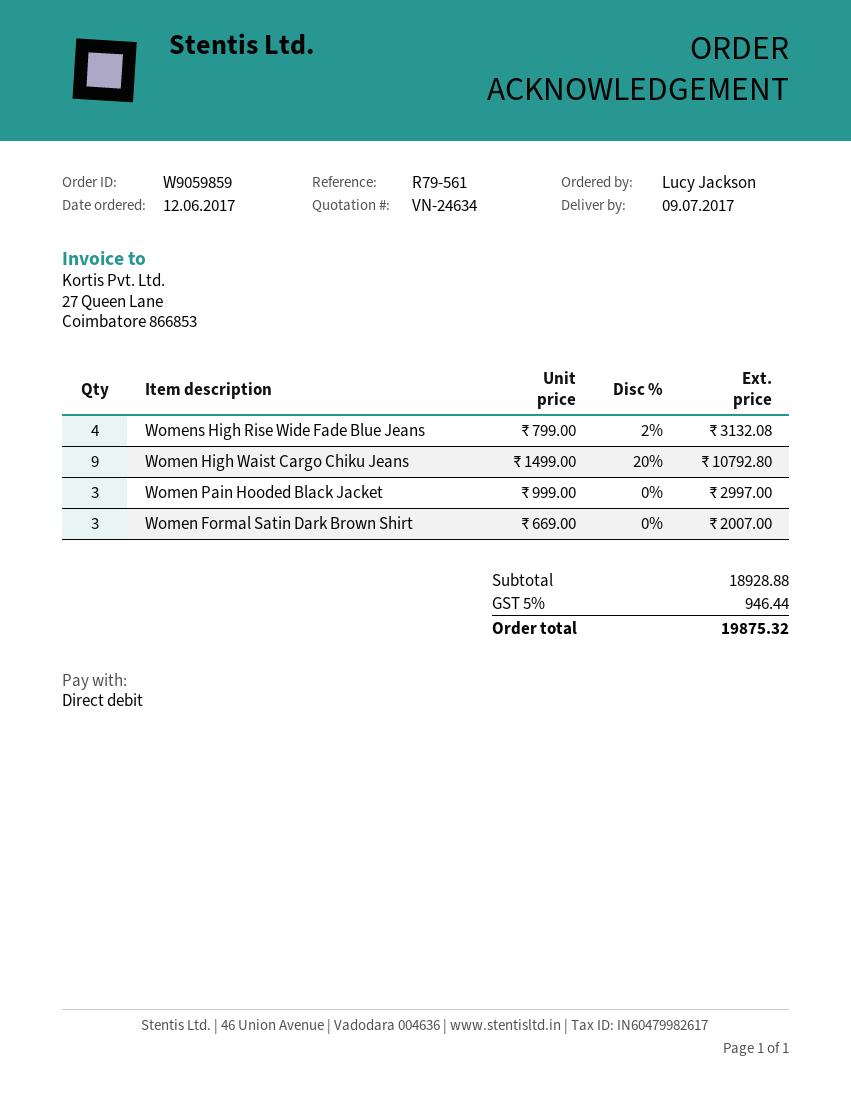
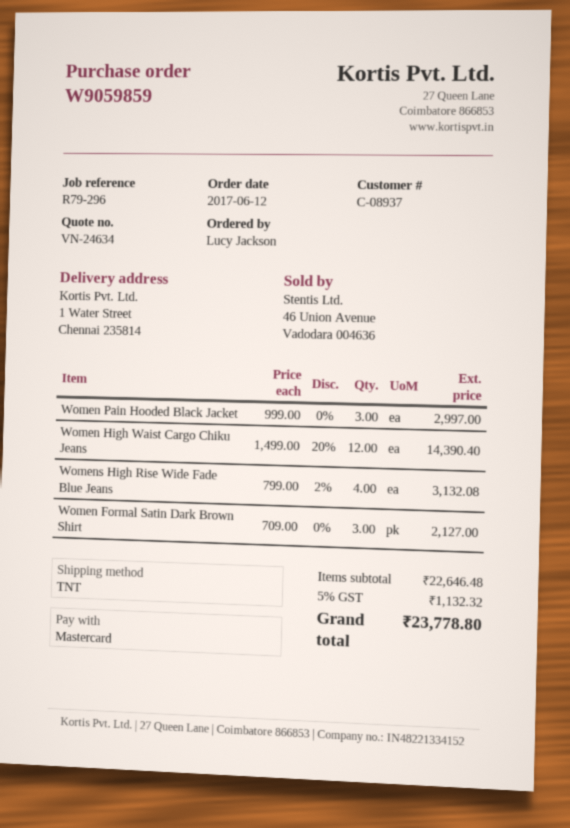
reference: R79-561 -> R79-296
payment method: direct debit -> Mastercard
Women High Waist Cargo Chiku Jeans: 9 x 1499.00 - 20% = 10792.80 -> 12 x 1499.00 - 20% = 14390.40
Women Formal Satin Dark Brown Shirt: 3 x 669.00 = 2007.00 -> 3 x 709.00 = 2127.00
subtotal: 18928.88 -> 22646.48
tax: 5% = 946.44 -> 5% = 1132.32
total: 19875.32 -> 23778.80

